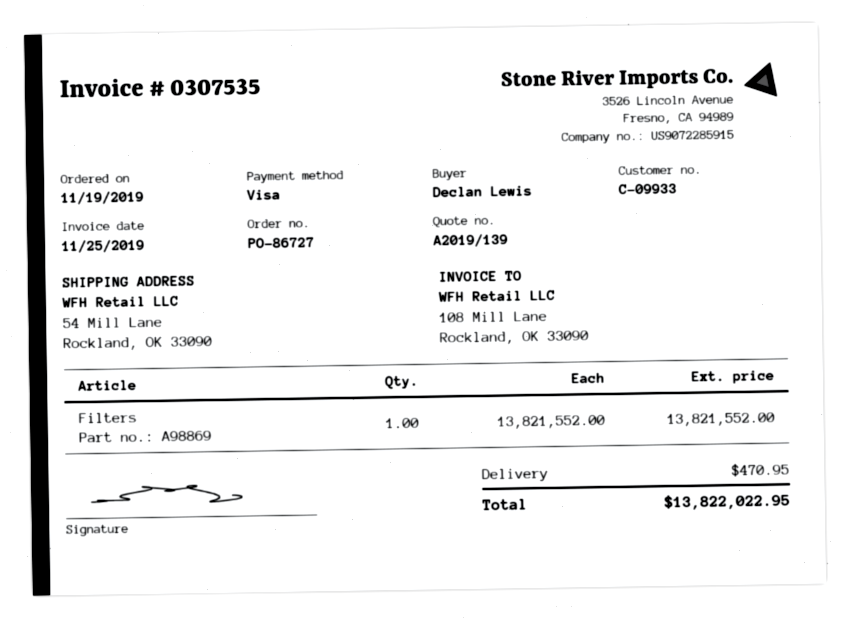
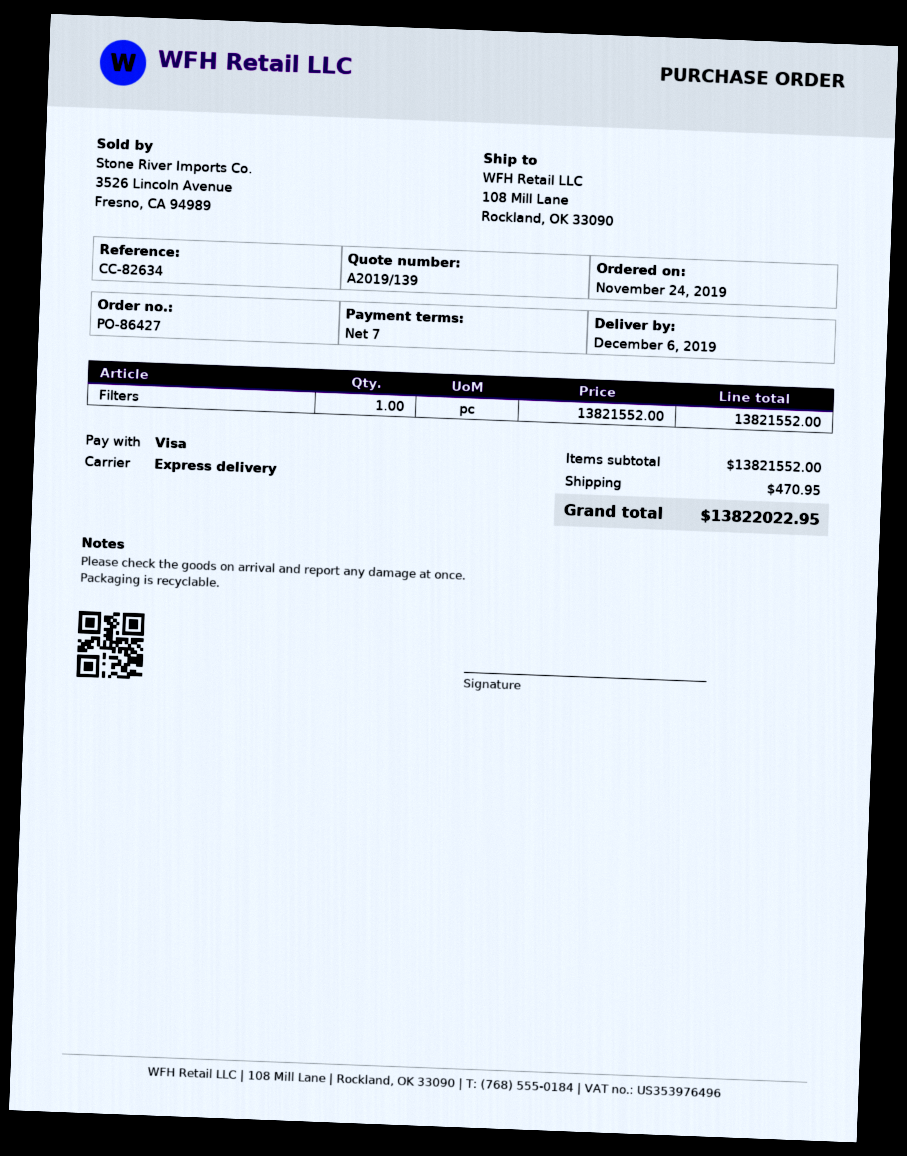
order number: PO-86727 -> PO-86427
order date: 2019-11-19 -> 2019-11-24
ship to: 54 Mill Lane, Rockland, OK 33090 -> 108 Mill Lane, Rockland, OK 33090

